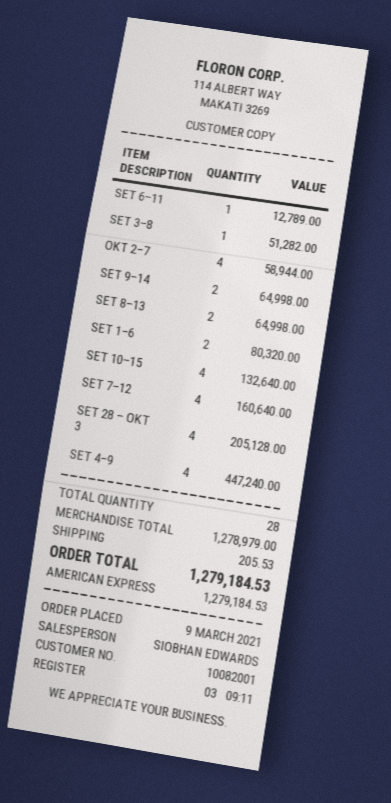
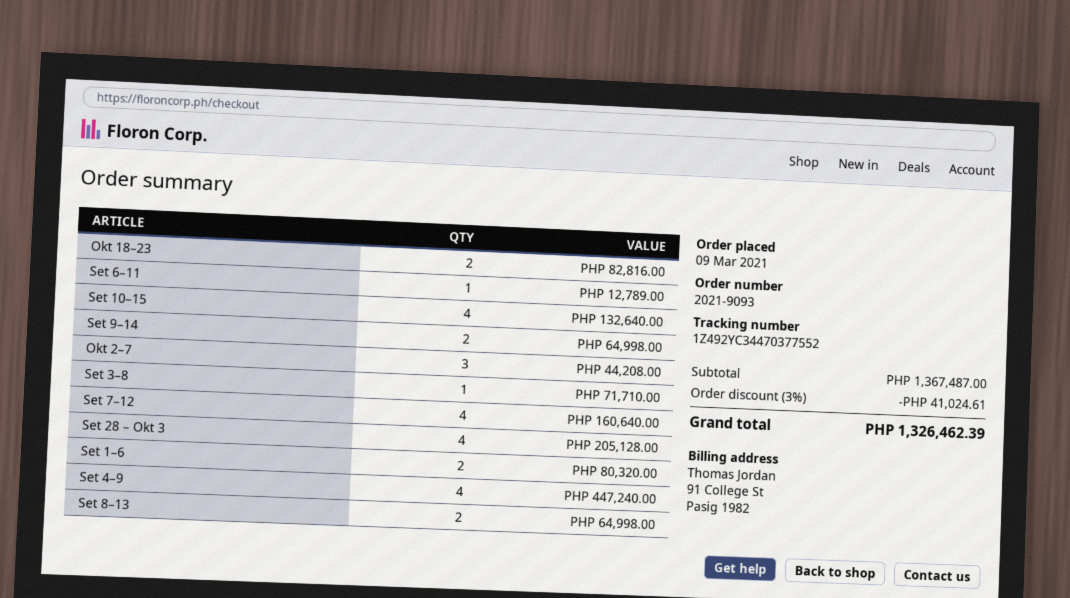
SET 3–8: 1 for 51282.00 -> 1 for 71710.00
OKT 2–7: 4 for 58944.00 -> 3 for 44208.00
Okt 18–23: none -> 2 for 82816.00
subtotal: 1278979.00 -> 1367487.00
discount: none -> 3% = 41024.61
shipping: 205.53 -> none
total: 1279184.53 -> 1326462.39

